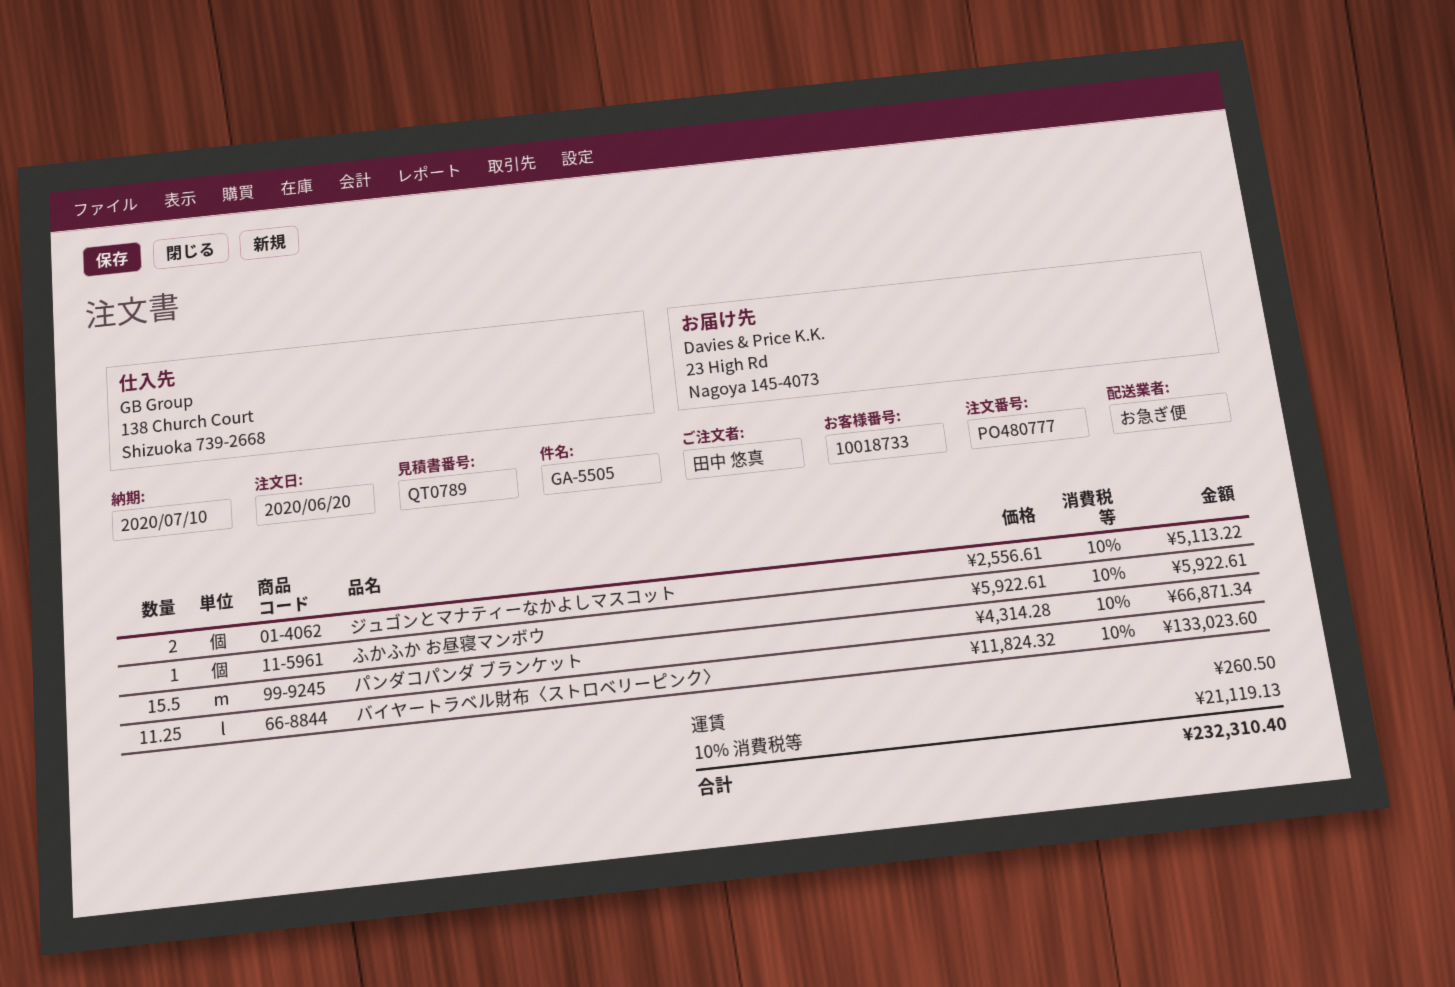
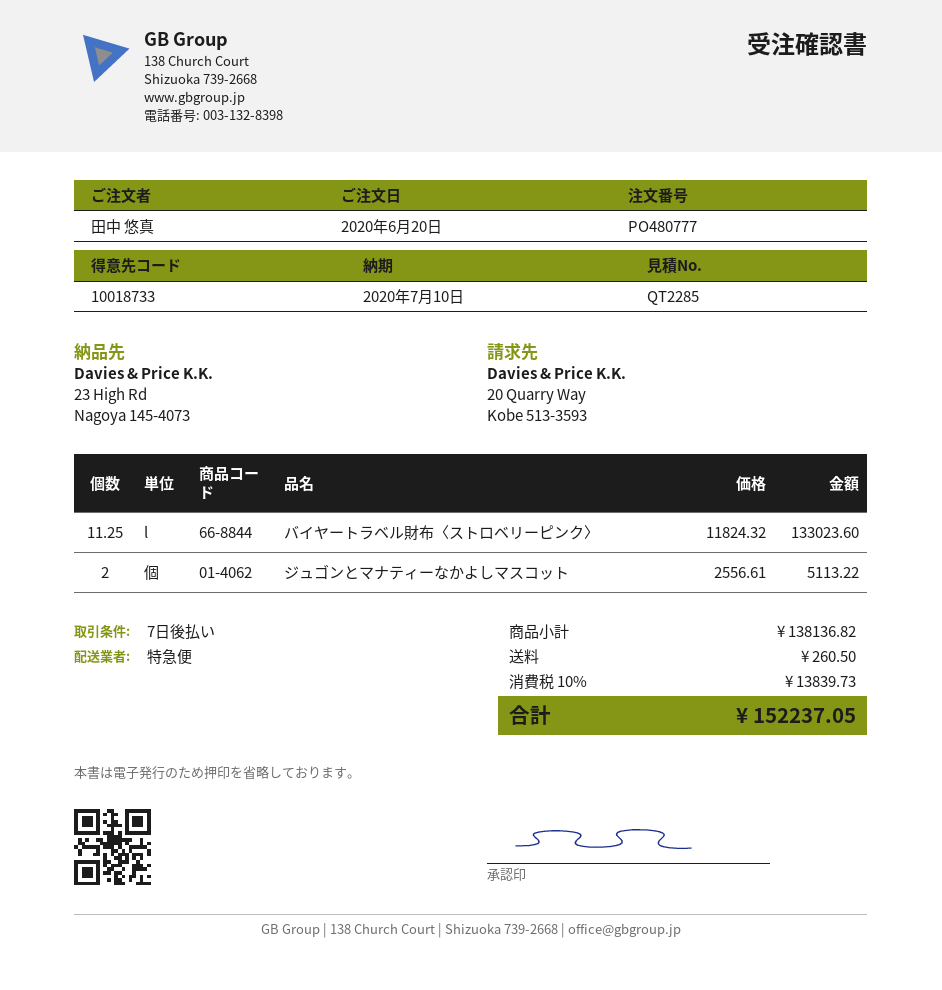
quote number: QT0789 -> QT2285
ふかふか お昼寝マンボウ: 1 x 5922.61 = 5922.61 -> none
パンダコパンダ ブランケット: 15.5 x 4314.28 = 66871.34 -> none
tax: 10% = 21119.13 -> 10% = 13839.73
total: 232310.40 -> 152237.05

